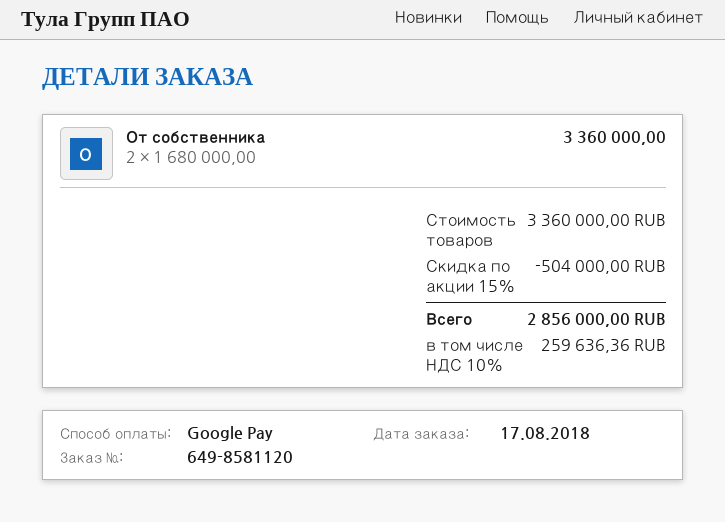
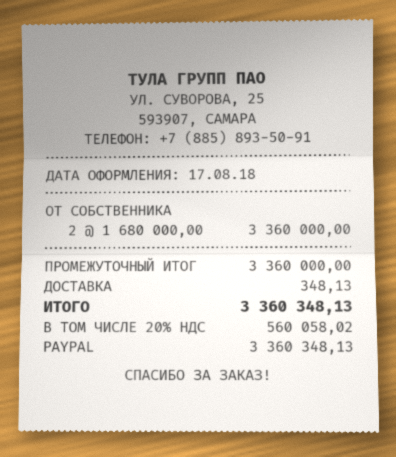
payment method: Google Pay -> PayPal
discount: 15% = 504000.00 -> none
shipping: none -> 348.13
tax: 10% = 259636.36 -> 20% = 560058.02
total: 2856000.00 -> 3360348.13

